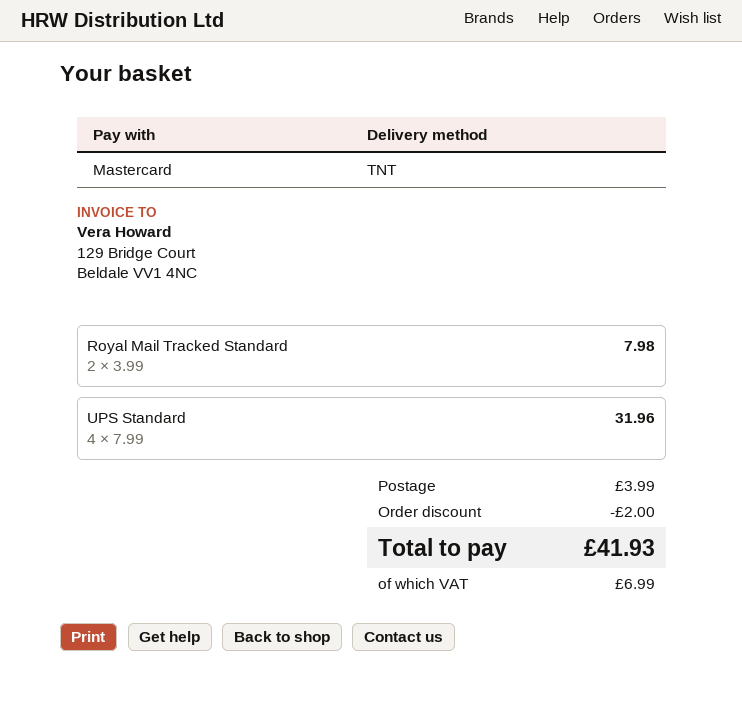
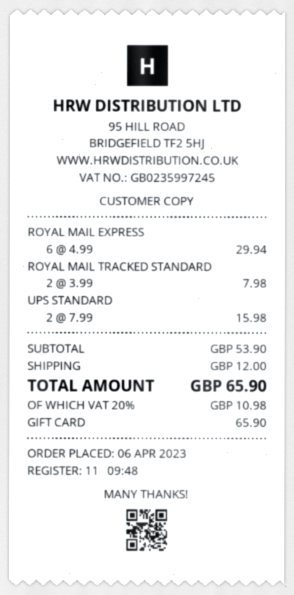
payment method: Mastercard -> gift card
UPS Standard: 4 x 7.99 = 31.96 -> 2 x 7.99 = 15.98
ROYAL MAIL EXPRESS: none -> 6 x 4.99 = 29.94
discount: 2.00 -> none
shipping: 3.99 -> 12.00
tax: 6.99 -> 10.98
total: 41.93 -> 65.90

